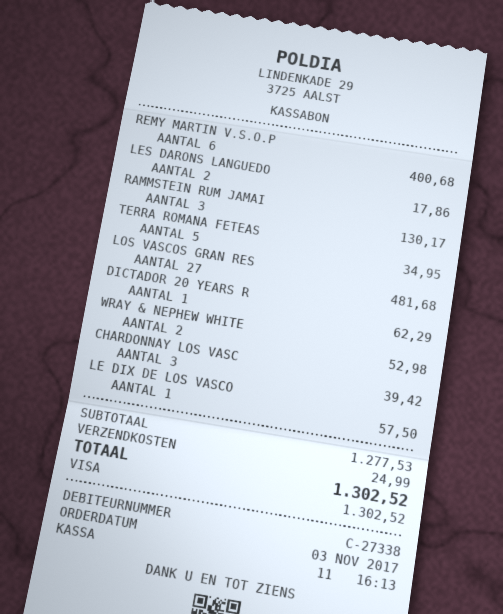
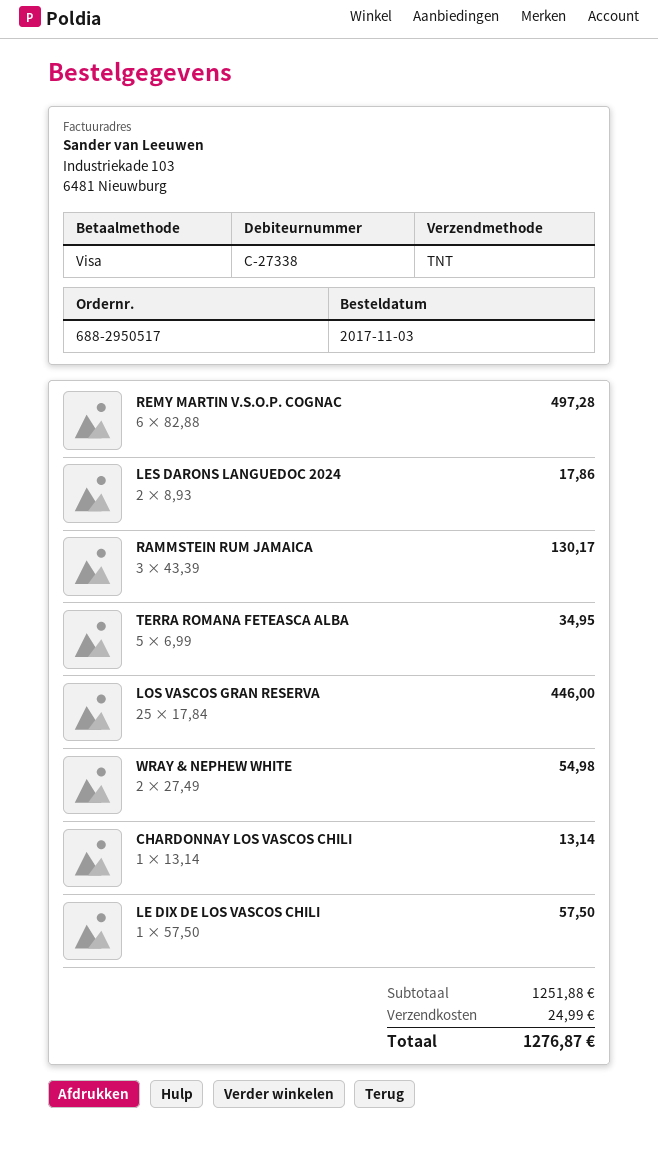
REMY MARTIN V.S.O.P: 6 for 400.68 -> 6 for 497.28
LOS VASCOS GRAN RES: 27 for 481.68 -> 25 for 446.00
DICTADOR 20 YEARS R: 1 for 62.29 -> none
WRAY & NEPHEW WHITE: 2 for 52.98 -> 2 for 54.98
CHARDONNAY LOS VASC: 3 for 39.42 -> 1 for 13.14
subtotal: 1277.53 -> 1251.88
total: 1302.52 -> 1276.87

